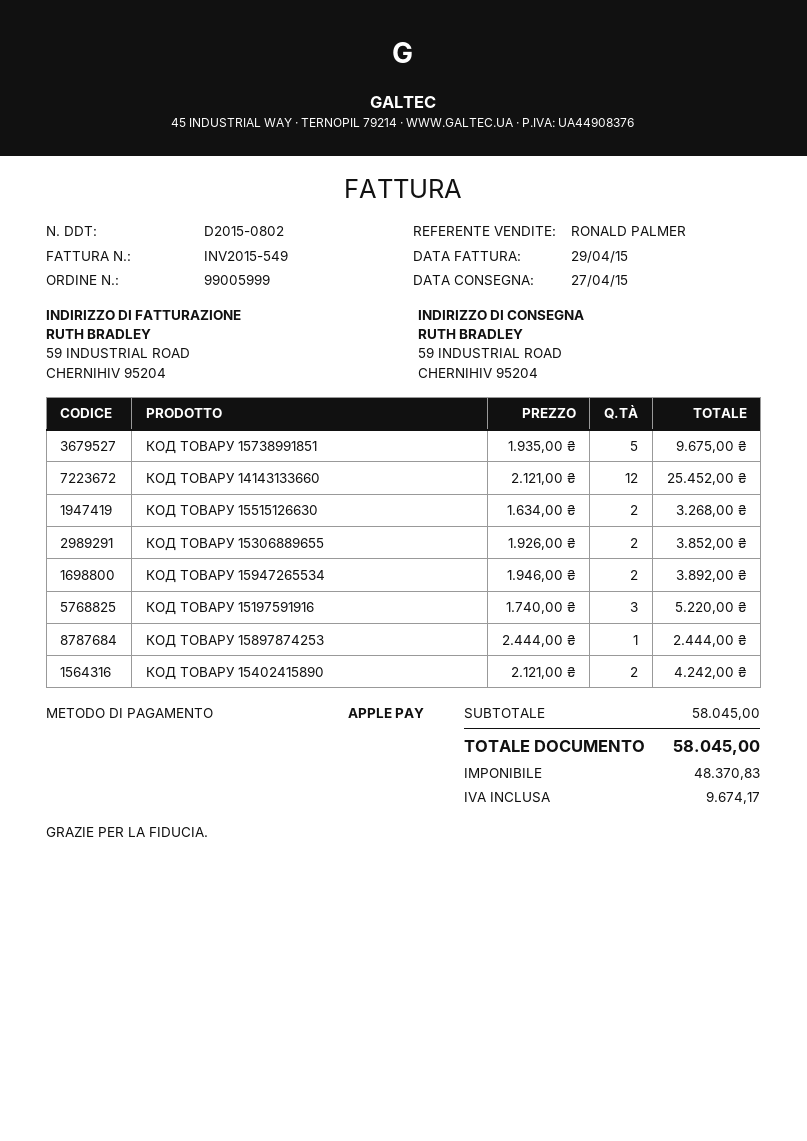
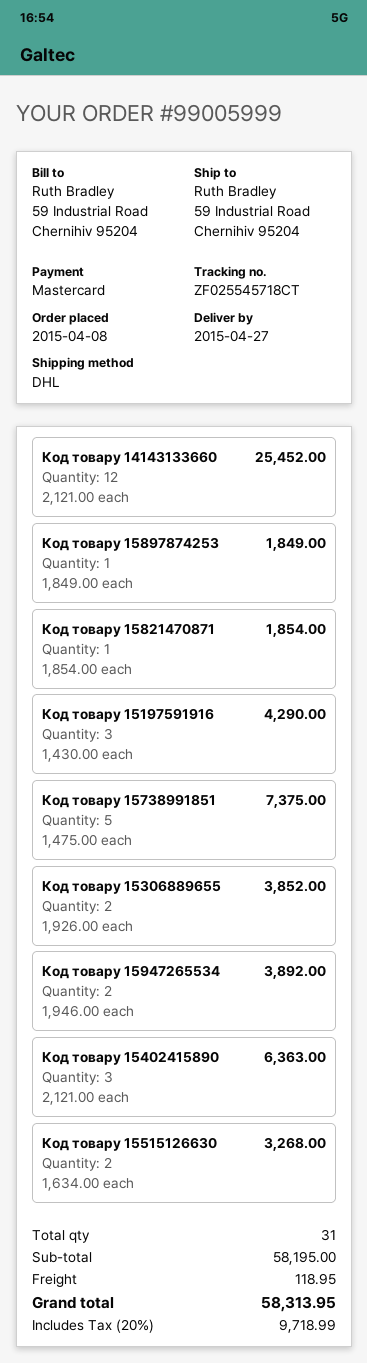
payment method: Apple Pay -> Mastercard
КОД ТОВАРУ 15738991851: 5 x 1935.00 = 9675.00 -> 5 x 1475.00 = 7375.00
КОД ТОВАРУ 15197591916: 3 x 1740.00 = 5220.00 -> 3 x 1430.00 = 4290.00
КОД ТОВАРУ 15897874253: 1 x 2444.00 = 2444.00 -> 1 x 1849.00 = 1849.00
КОД ТОВАРУ 15402415890: 2 x 2121.00 = 4242.00 -> 3 x 2121.00 = 6363.00
Код товару 15821470871: none -> 1 x 1854.00 = 1854.00
subtotal: 58045.00 -> 58195.00
shipping: none -> 118.95
tax: 9674.17 -> 9718.99
total: 58045.00 -> 58313.95

